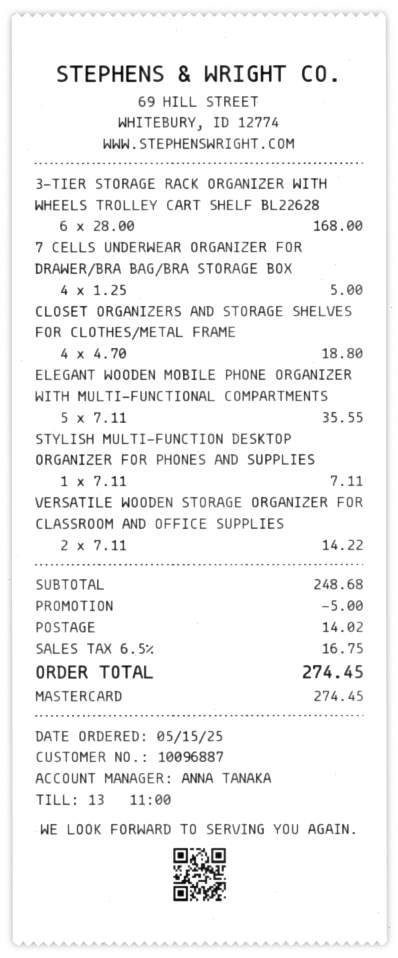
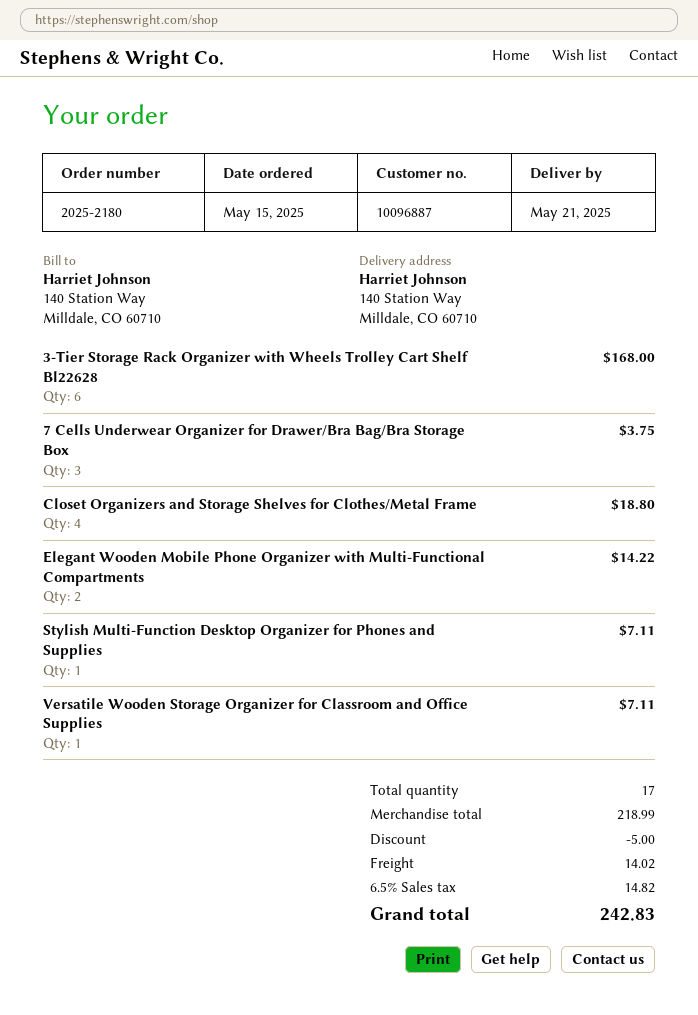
7 CELLS UNDERWEAR ORGANIZER FOR DRAWER/BRA BAG/BRA STORAGE BOX: 4 for 5.00 -> 3 for 3.75
ELEGANT WOODEN MOBILE PHONE ORGANIZER WITH MULTI-FUNCTIONAL COMPARTMENTS: 5 for 35.55 -> 2 for 14.22
VERSATILE WOODEN STORAGE ORGANIZER FOR CLASSROOM AND OFFICE SUPPLIES: 2 for 14.22 -> 1 for 7.11
subtotal: 248.68 -> 218.99
tax: 6.5% = 16.75 -> 6.5% = 14.82
total: 274.45 -> 242.83

